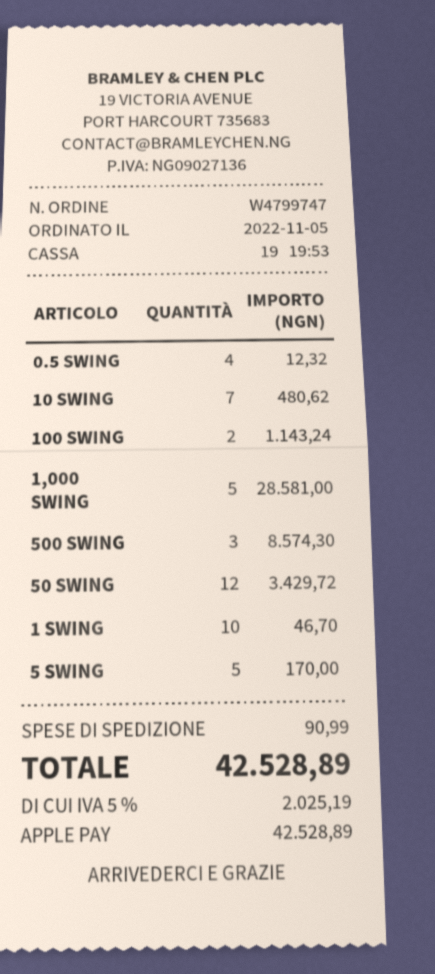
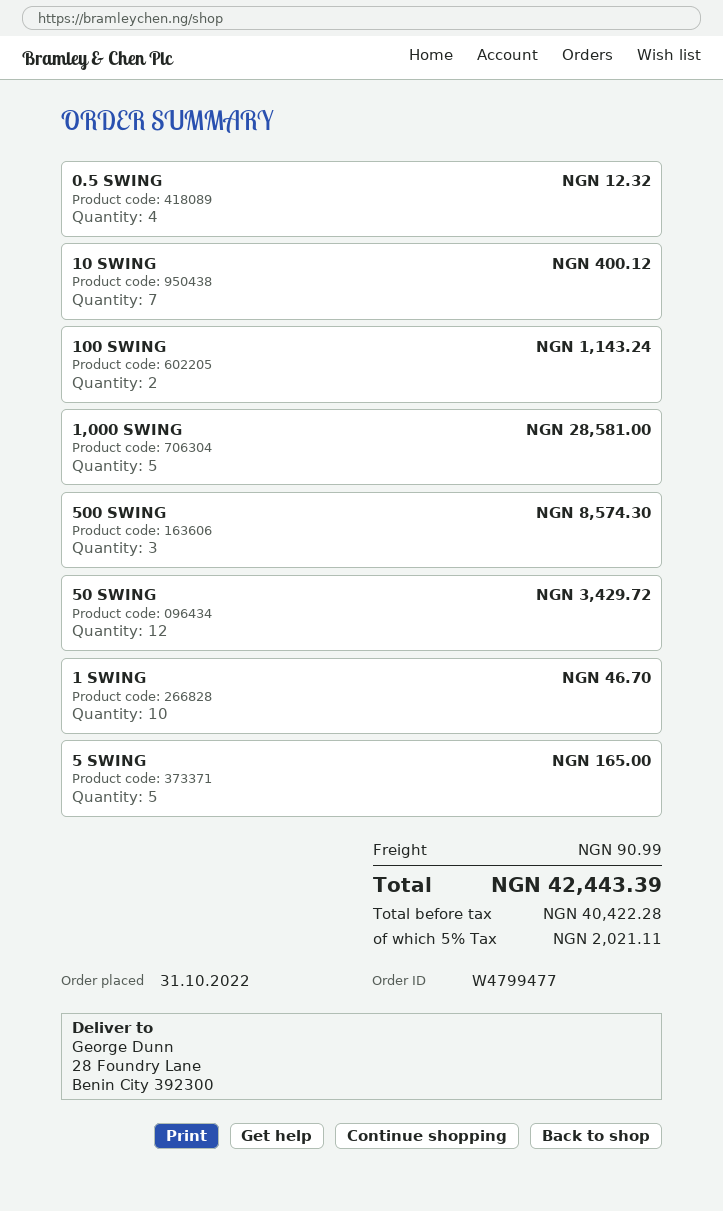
order number: W4799747 -> W4799477
order date: 2022-11-05 -> 2022-10-31
10 SWING: 7 for 480.62 -> 7 for 400.12
5 SWING: 5 for 170.00 -> 5 for 165.00
tax: 5% = 2025.19 -> 5% = 2021.11
total: 42528.89 -> 42443.39

